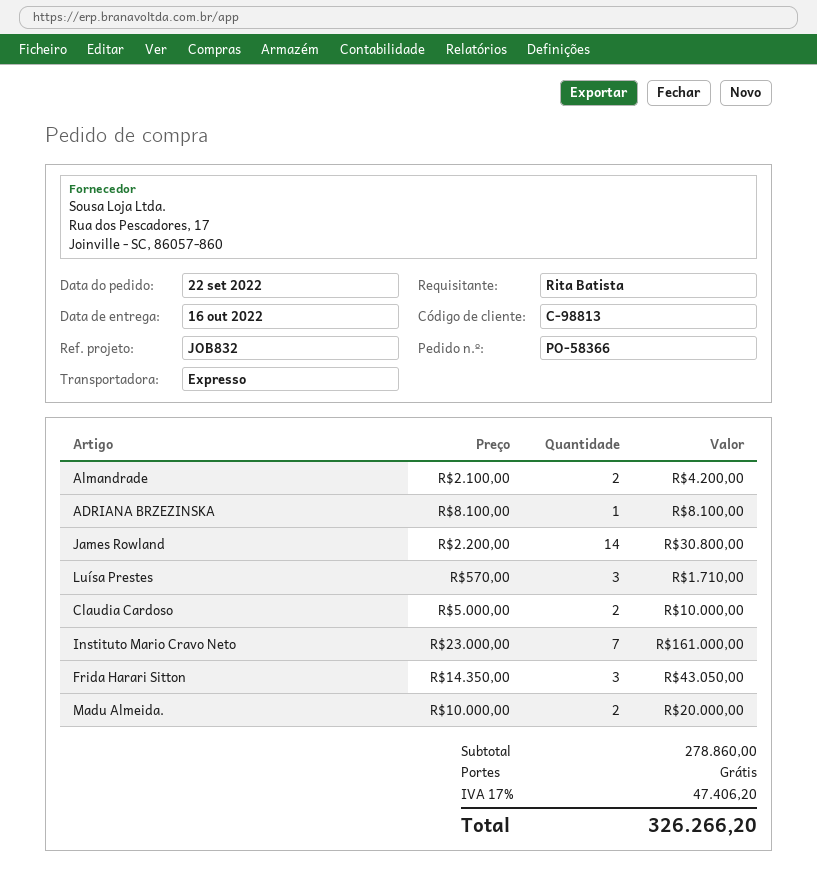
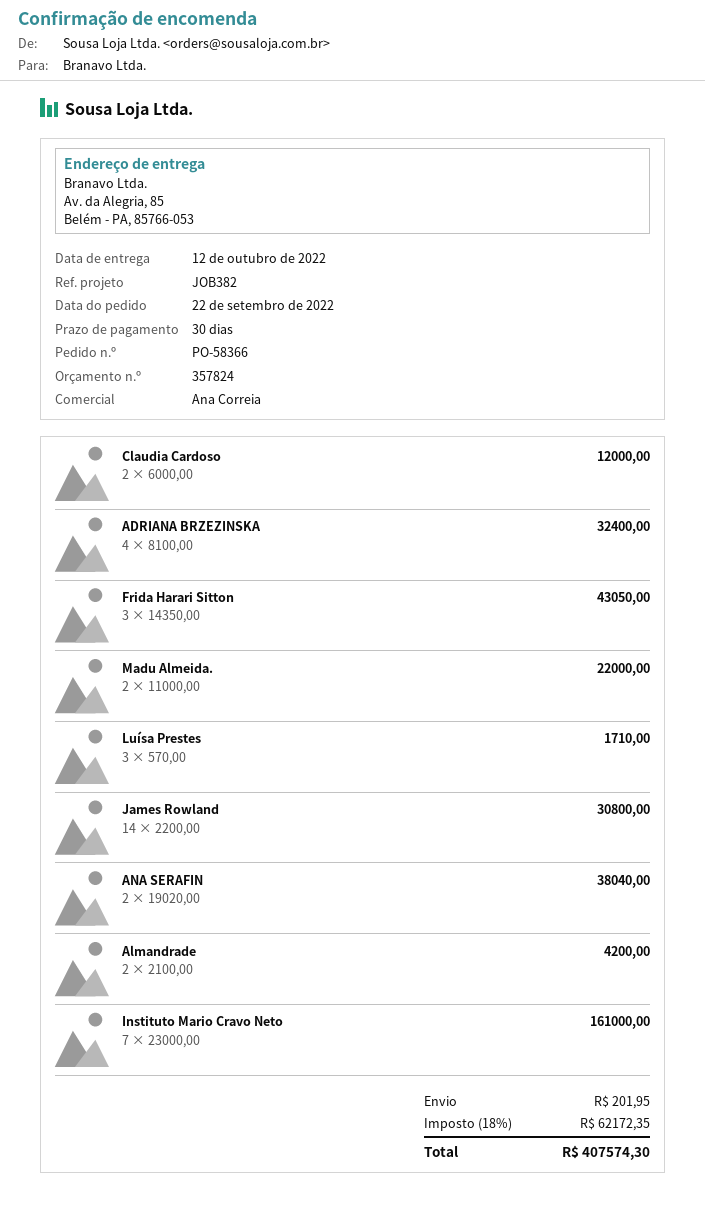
delivery date: 2022-10-16 -> 2022-10-12
reference: JOB832 -> JOB382
ADRIANA BRZEZINSKA: 1 x 8100.00 = 8100.00 -> 4 x 8100.00 = 32400.00
Claudia Cardoso: 2 x 5000.00 = 10000.00 -> 2 x 6000.00 = 12000.00
Madu Almeida.: 2 x 10000.00 = 20000.00 -> 2 x 11000.00 = 22000.00
ANA SERAFIN: none -> 2 x 19020.00 = 38040.00
shipping: 0.00 -> 201.95
tax: 17% = 47406.20 -> 18% = 62172.35
total: 326266.20 -> 407574.30

